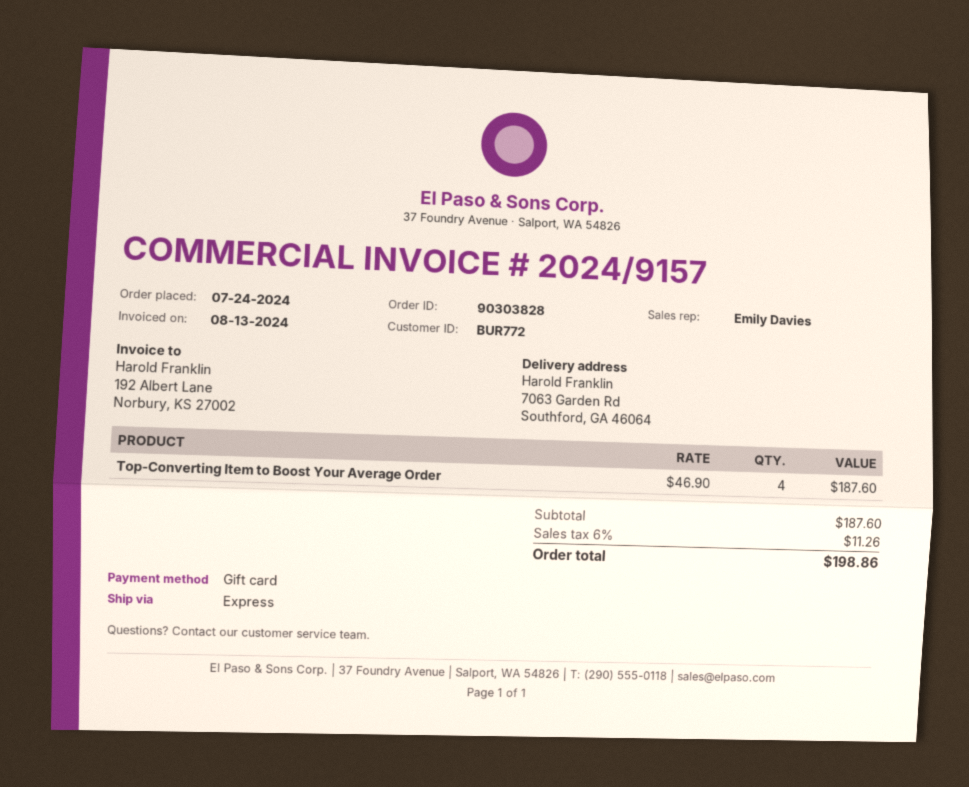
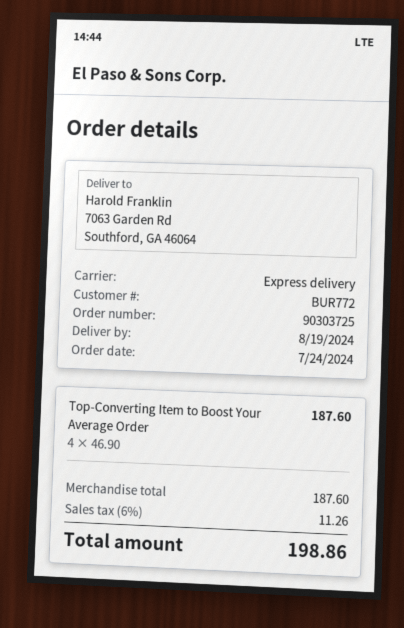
order number: 90303828 -> 90303725

